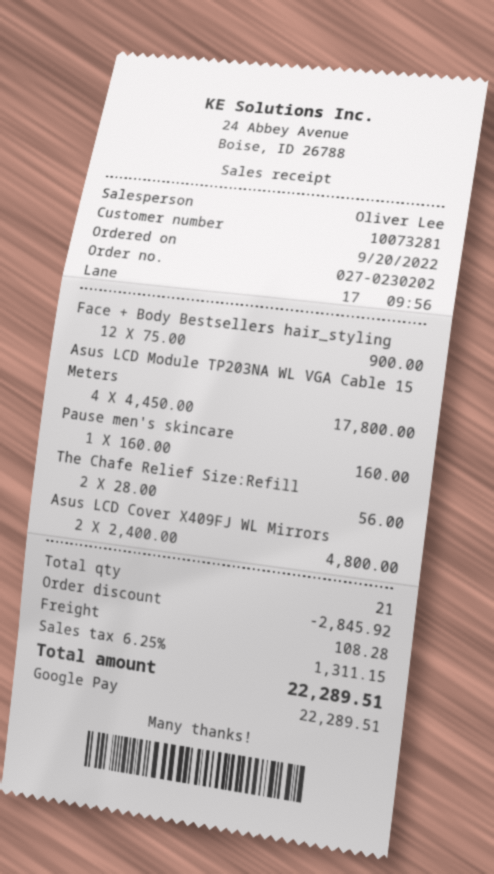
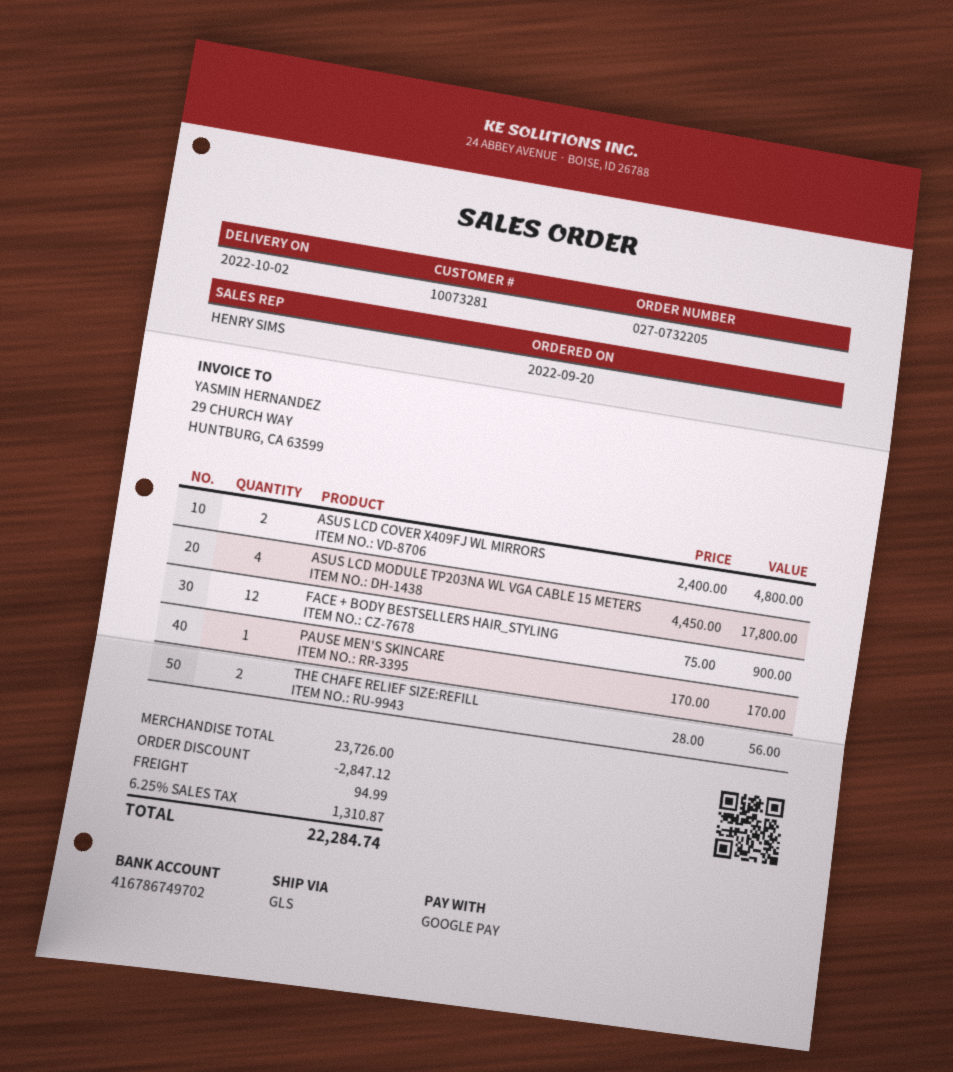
order number: 027-0230202 -> 027-0732205
sales rep: Oliver Lee -> HENRY SIMS
Pause men's skincare: 1 x 160.00 = 160.00 -> 1 x 170.00 = 170.00
discount: 2845.92 -> 2847.12
shipping: 108.28 -> 94.99
tax: 6.25% = 1311.15 -> 6.25% = 1310.87
total: 22289.51 -> 22284.74

